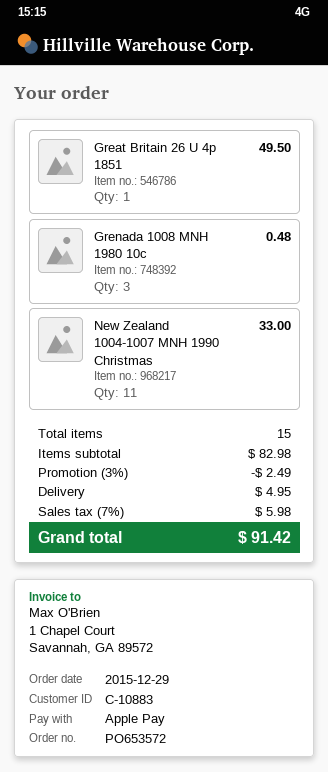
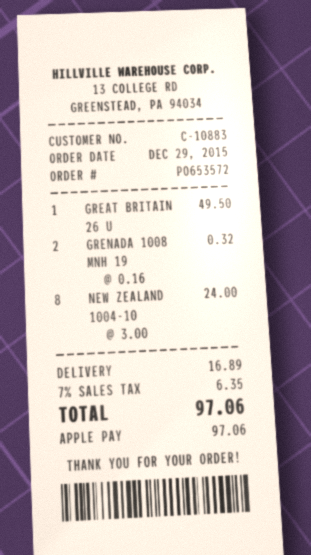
Grenada 1008 MNH 1980 10c: 3 for 0.48 -> 2 for 0.32
New Zealand 1004-1007 MNH 1990 Christmas: 11 for 33.00 -> 8 for 24.00
discount: 3% = 2.49 -> none
shipping: 4.95 -> 16.89
tax: 7% = 5.98 -> 7% = 6.35
total: 91.42 -> 97.06

